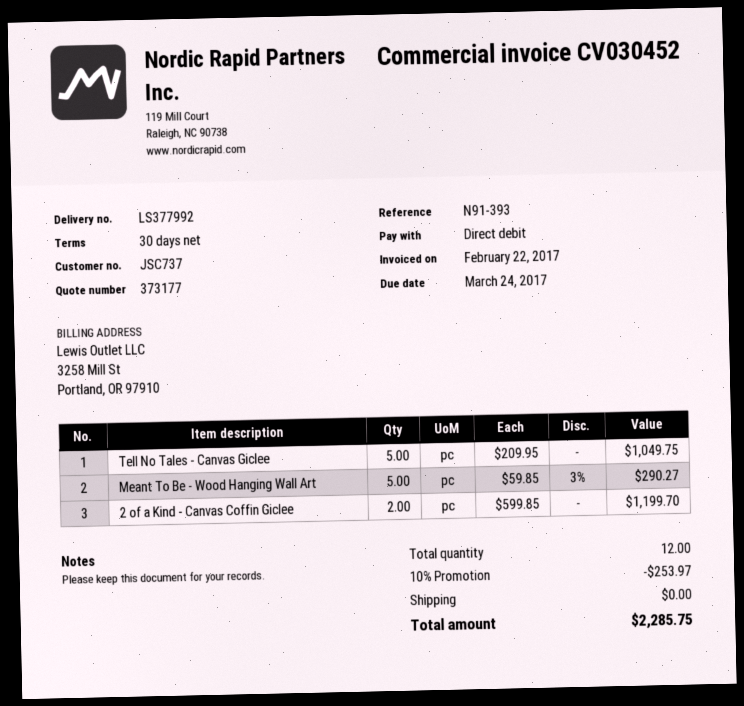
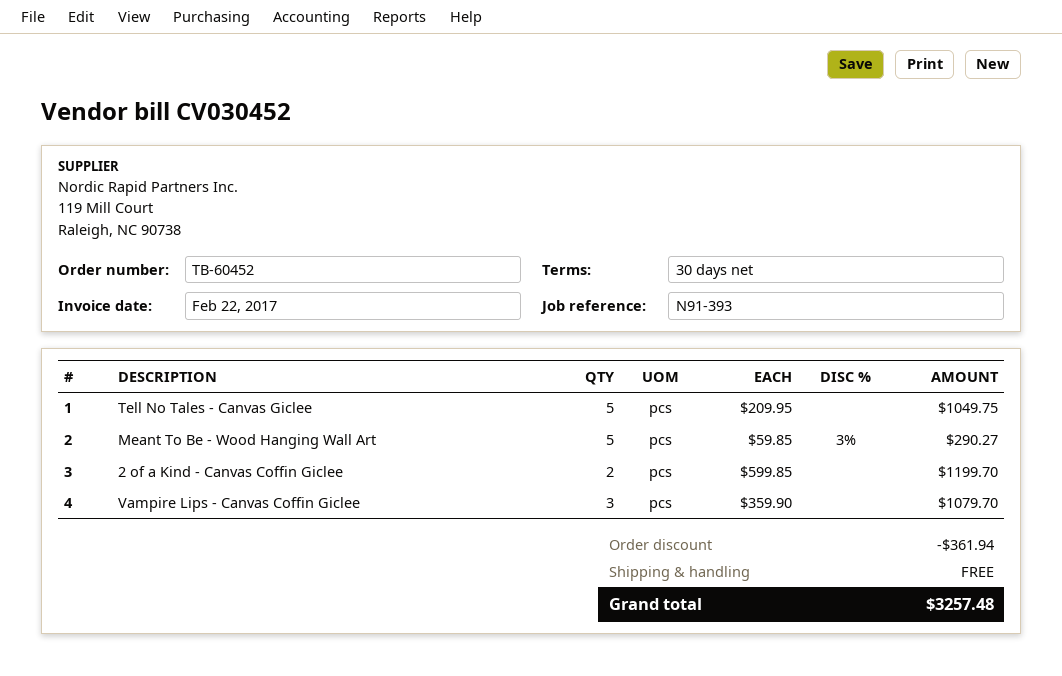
Vampire Lips - Canvas Coffin Giclee: none -> 3 x 359.90 = 1079.70
discount: 253.97 -> 361.94
total: 2285.75 -> 3257.48

